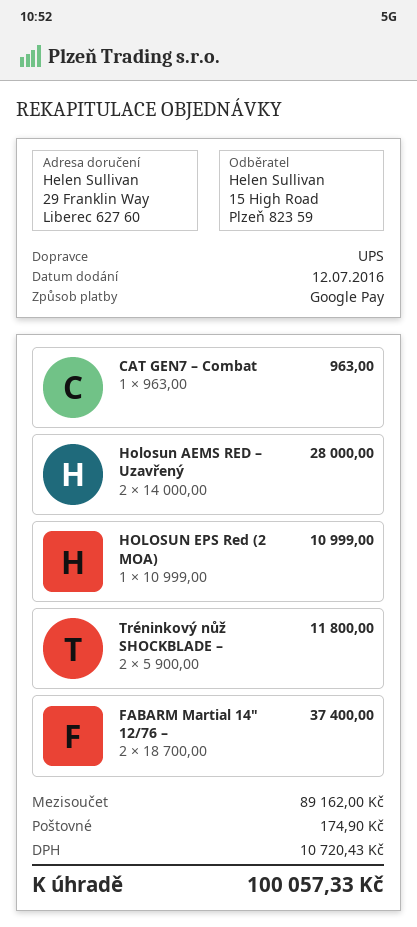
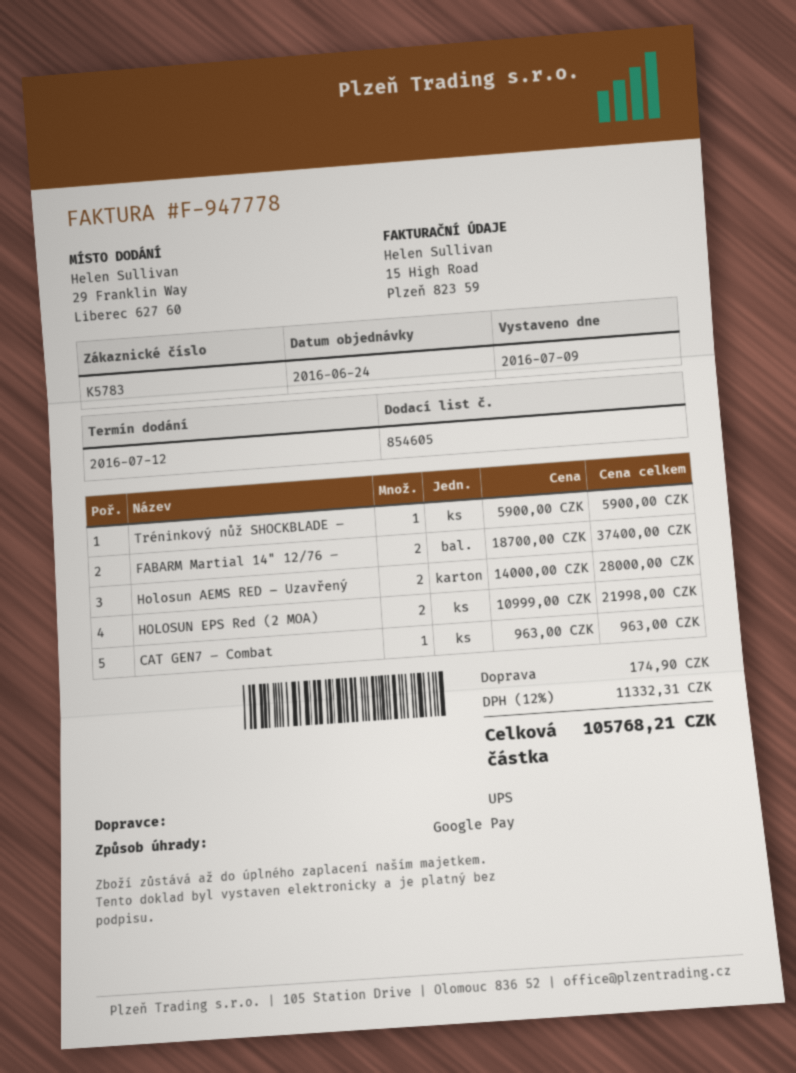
HOLOSUN EPS Red (2 MOA): 1 x 10999.00 = 10999.00 -> 2 x 10999.00 = 21998.00
Tréninkový nůž SHOCKBLADE –: 2 x 5900.00 = 11800.00 -> 1 x 5900.00 = 5900.00
tax: 10720.43 -> 11332.31
total: 100057.33 -> 105768.21

